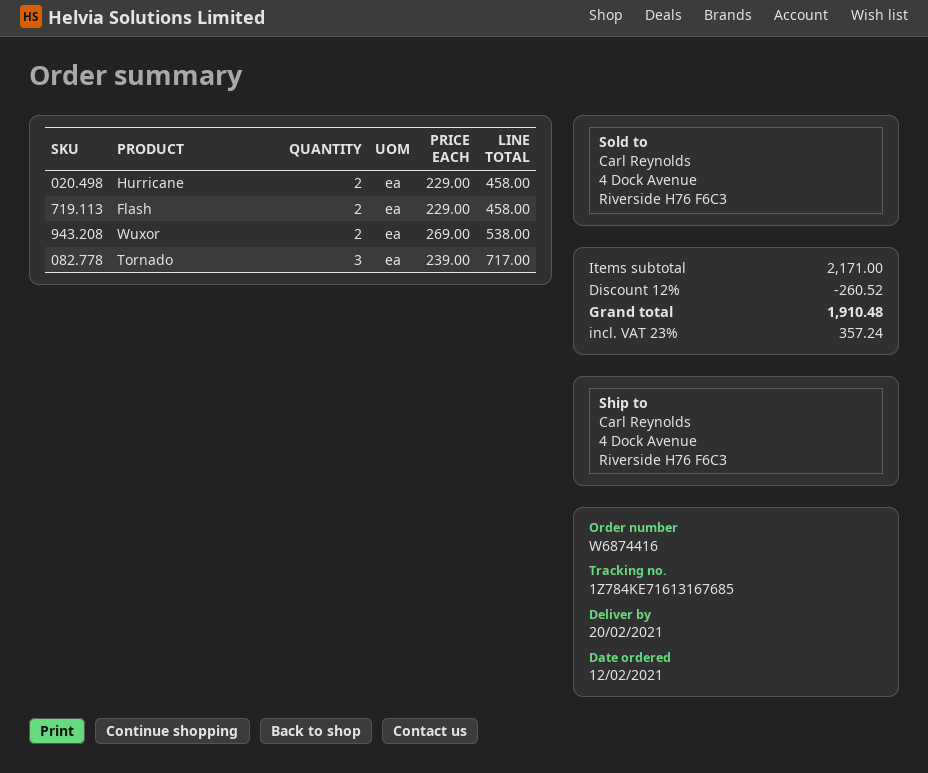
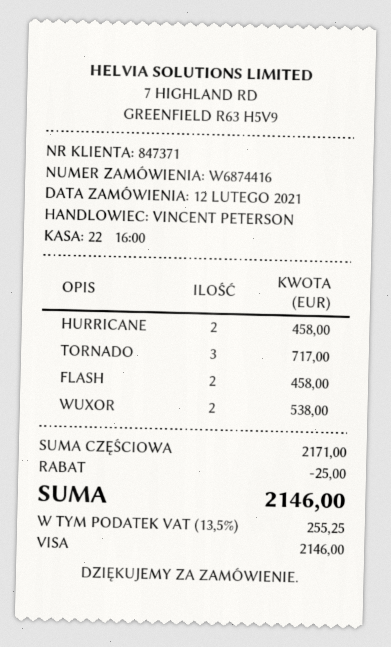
discount: 260.52 -> 25.00
tax: 23% = 357.24 -> 13.5% = 255.25
total: 1910.48 -> 2146.00

